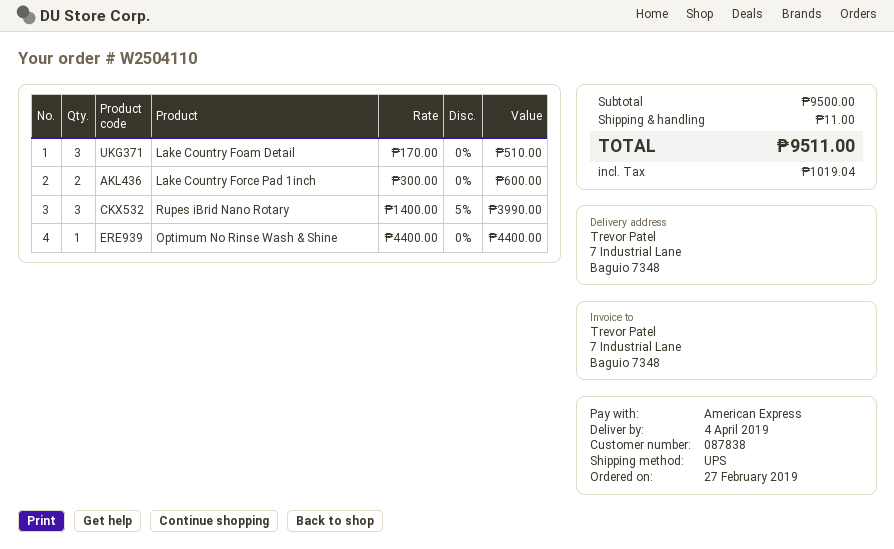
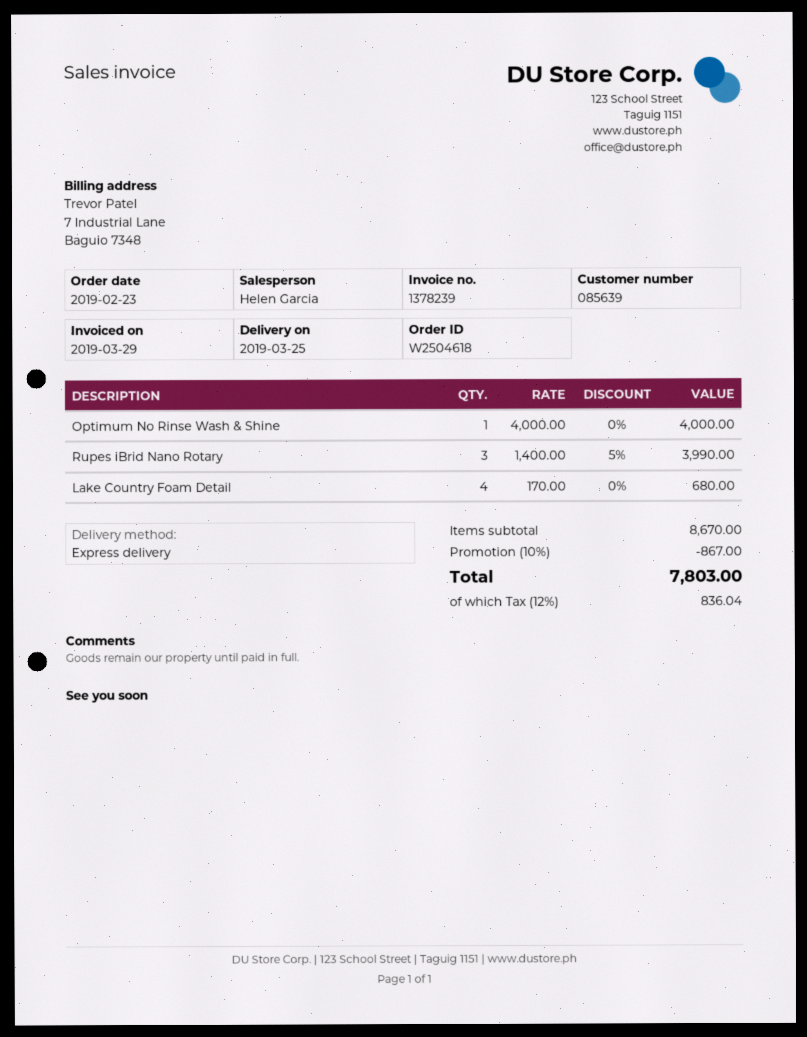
order number: W2504110 -> W2504618
order date: 2019-02-27 -> 2019-02-23
delivery date: 2019-04-04 -> 2019-03-25
customer number: 087838 -> 085639
shipping method: UPS -> express
Lake Country Foam Detail: 3 x 170.00 = 510.00 -> 4 x 170.00 = 680.00
Lake Country Force Pad 1inch: 2 x 300.00 = 600.00 -> none
Optimum No Rinse Wash & Shine: 1 x 4400.00 = 4400.00 -> 1 x 4000.00 = 4000.00
subtotal: 9500.00 -> 8670.00
discount: none -> 10% = 867.00
shipping: 11.00 -> none
tax: 1019.04 -> 836.04
total: 9511.00 -> 7803.00

